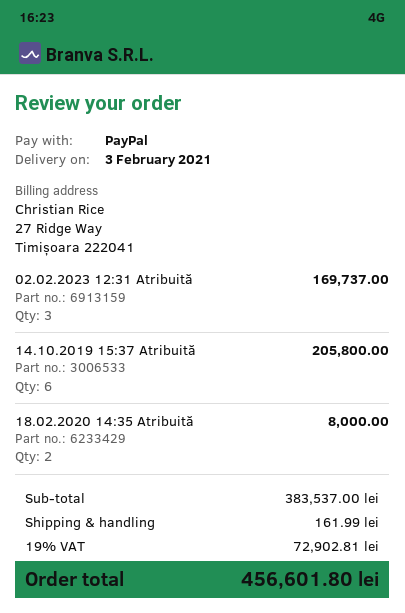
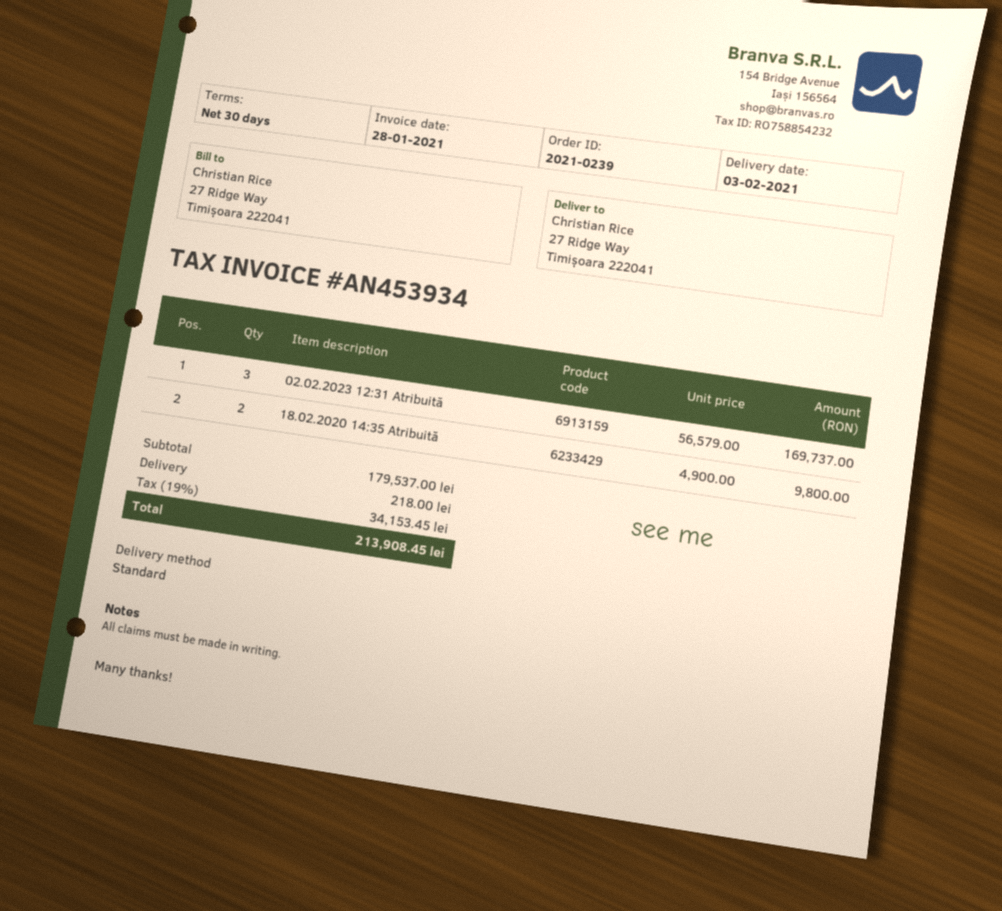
14.10.2019 15:37 Atribuită: 6 for 205800.00 -> none
18.02.2020 14:35 Atribuită: 2 for 8000.00 -> 2 for 9800.00
subtotal: 383537.00 -> 179537.00
shipping: 161.99 -> 218.00
tax: 19% = 72902.81 -> 19% = 34153.45
total: 456601.80 -> 213908.45

